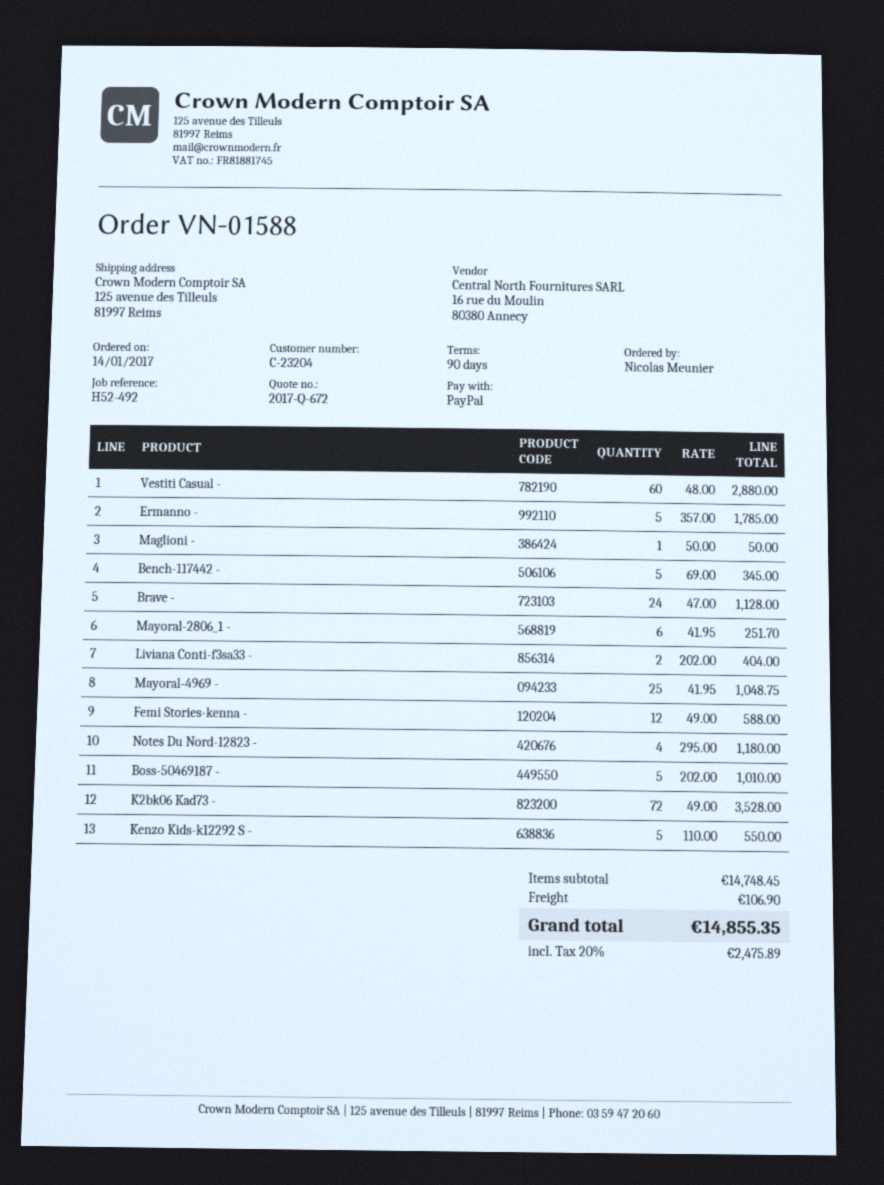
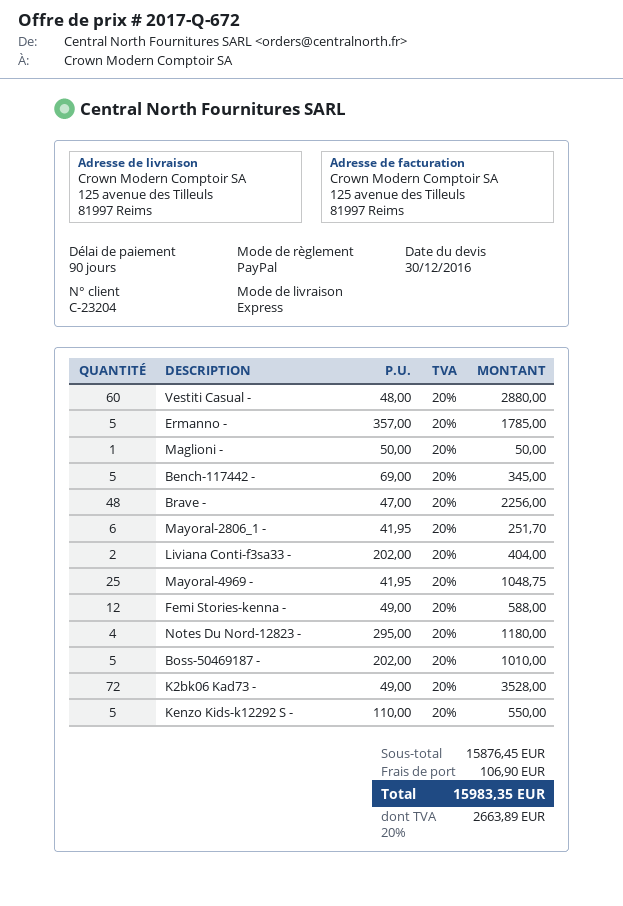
Brave -: 24 x 47.00 = 1128.00 -> 48 x 47.00 = 2256.00
subtotal: 14748.45 -> 15876.45
tax: 20% = 2475.89 -> 20% = 2663.89
total: 14855.35 -> 15983.35

